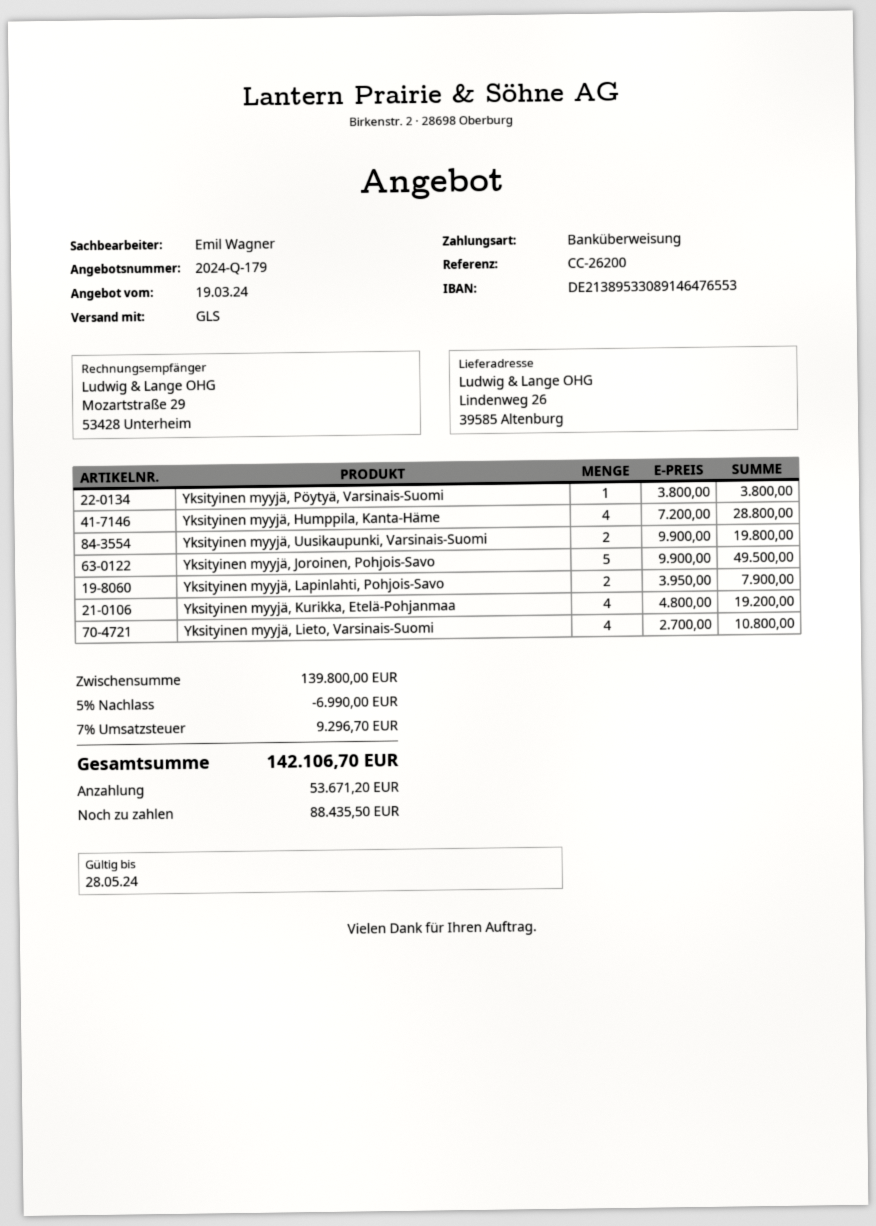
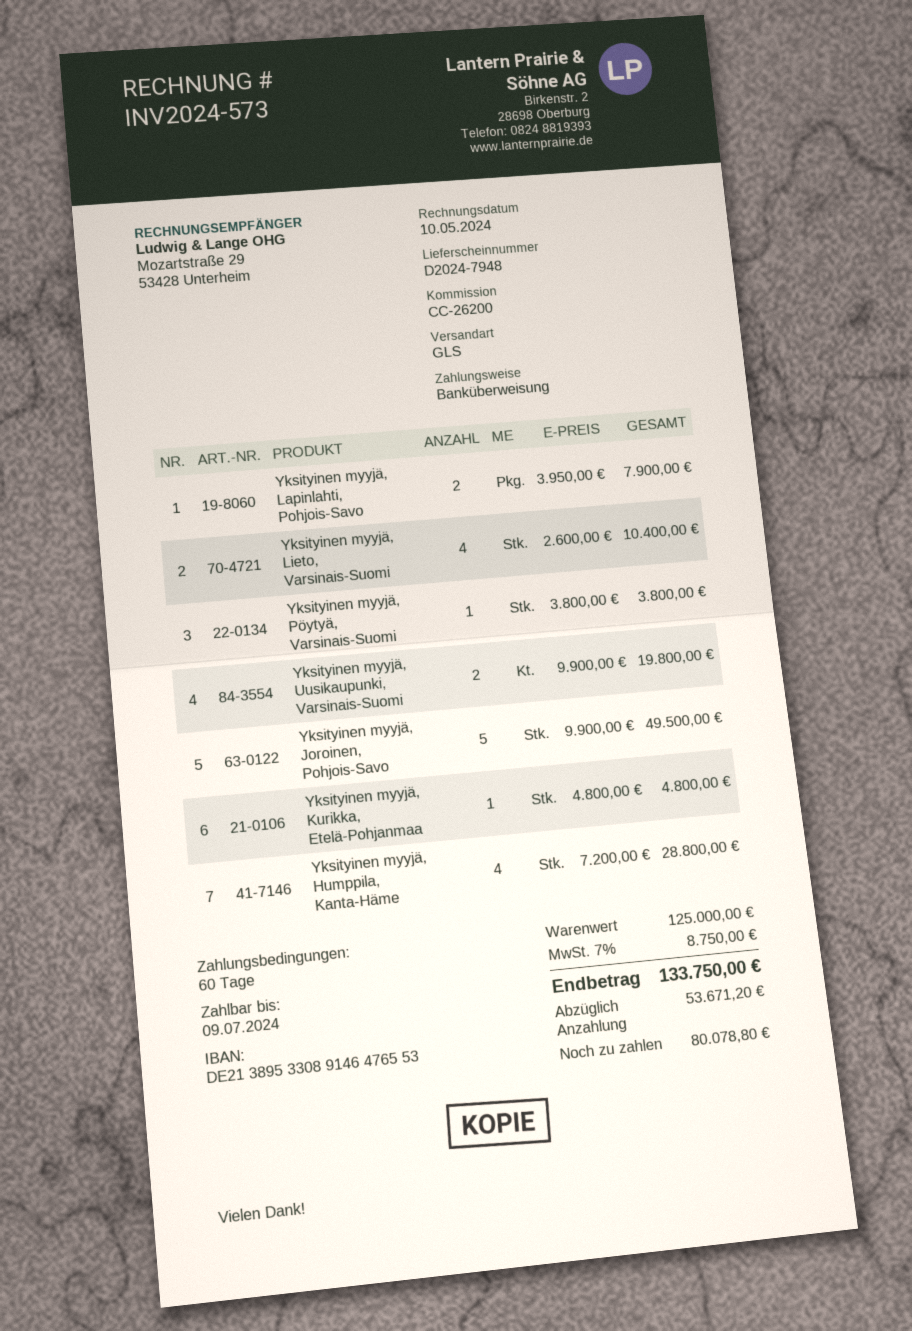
Yksityinen myyjä, Kurikka, Etelä-Pohjanmaa: 4 x 4800.00 = 19200.00 -> 1 x 4800.00 = 4800.00
Yksityinen myyjä, Lieto, Varsinais-Suomi: 4 x 2700.00 = 10800.00 -> 4 x 2600.00 = 10400.00
subtotal: 139800.00 -> 125000.00
discount: 5% = 6990.00 -> none
tax: 7% = 9296.70 -> 7% = 8750.00
total: 142106.70 -> 133750.00
balance: 88435.50 -> 80078.80

